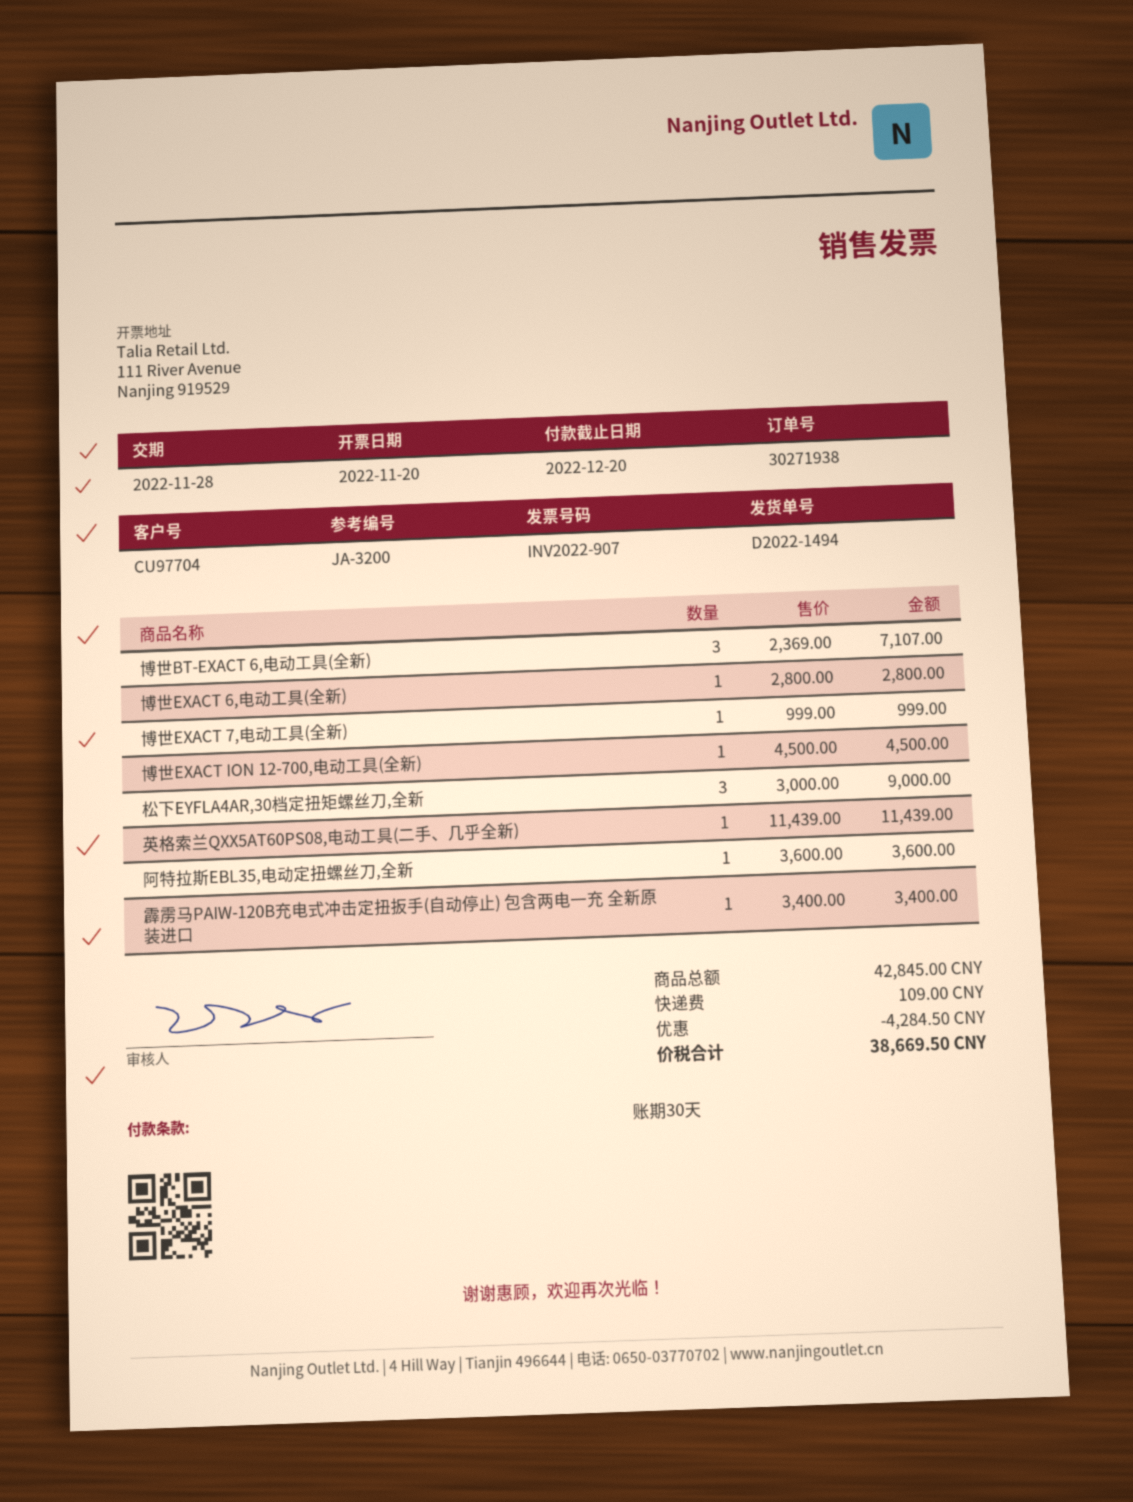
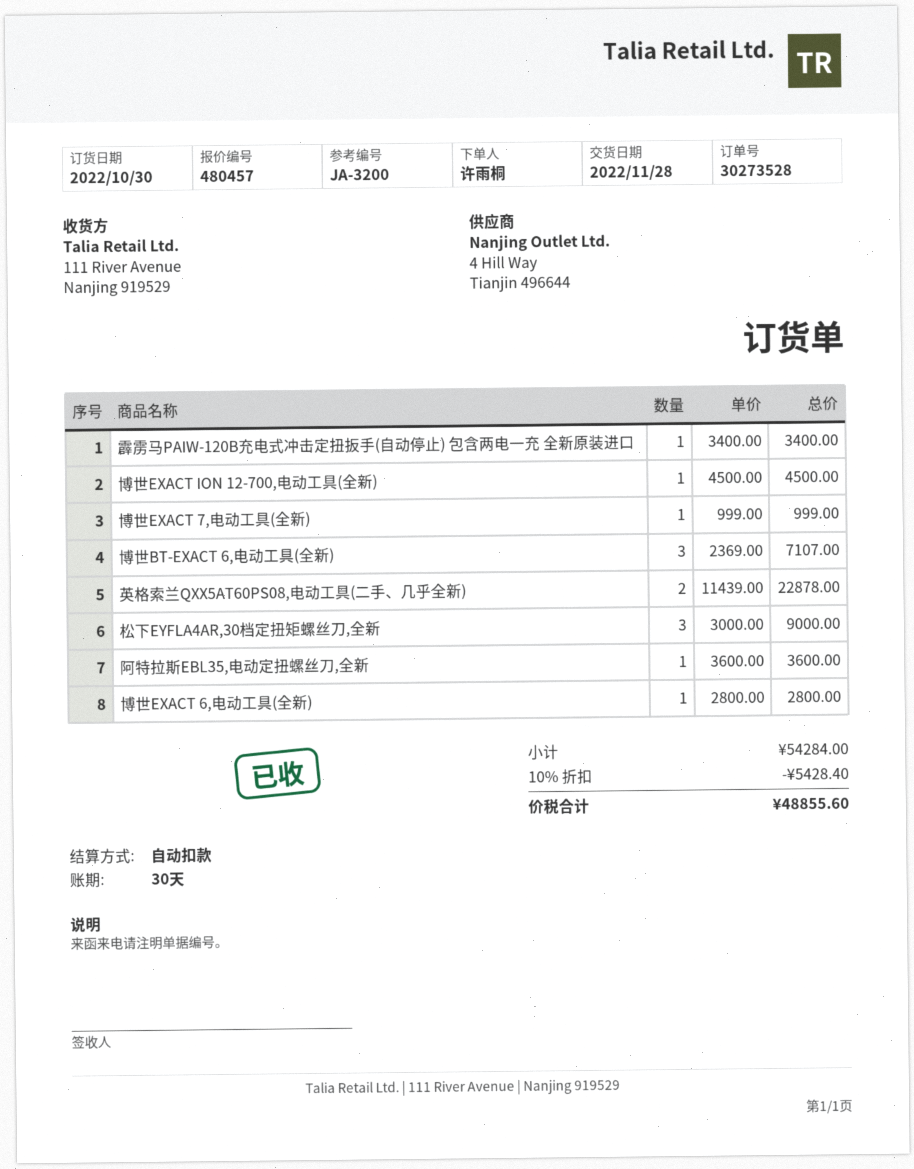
order number: 30271938 -> 30273528
英格索兰QXX5AT60PS08,电动工具(二手、几乎全新): 1 x 11439.00 = 11439.00 -> 2 x 11439.00 = 22878.00
subtotal: 42845.00 -> 54284.00
discount: 4284.50 -> 5428.40
shipping: 109.00 -> none
total: 38669.50 -> 48855.60

